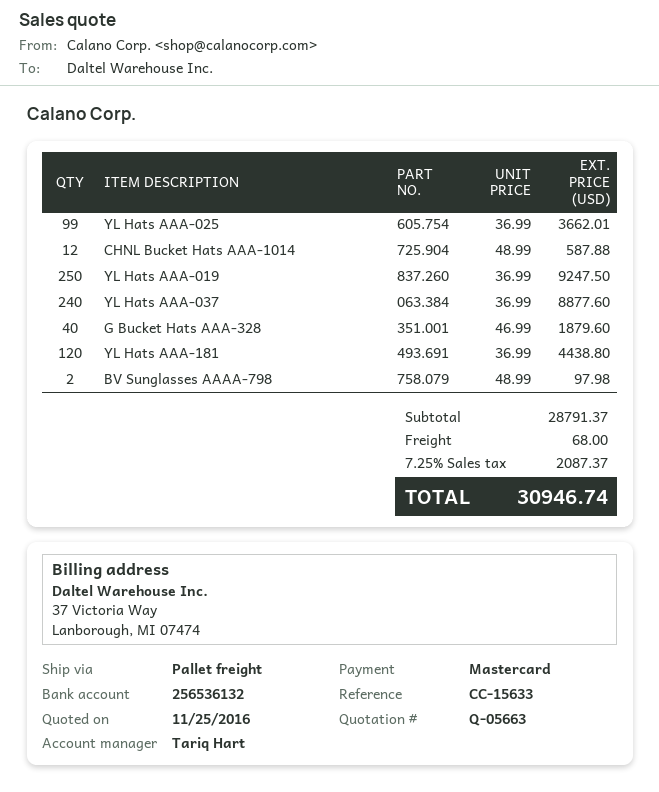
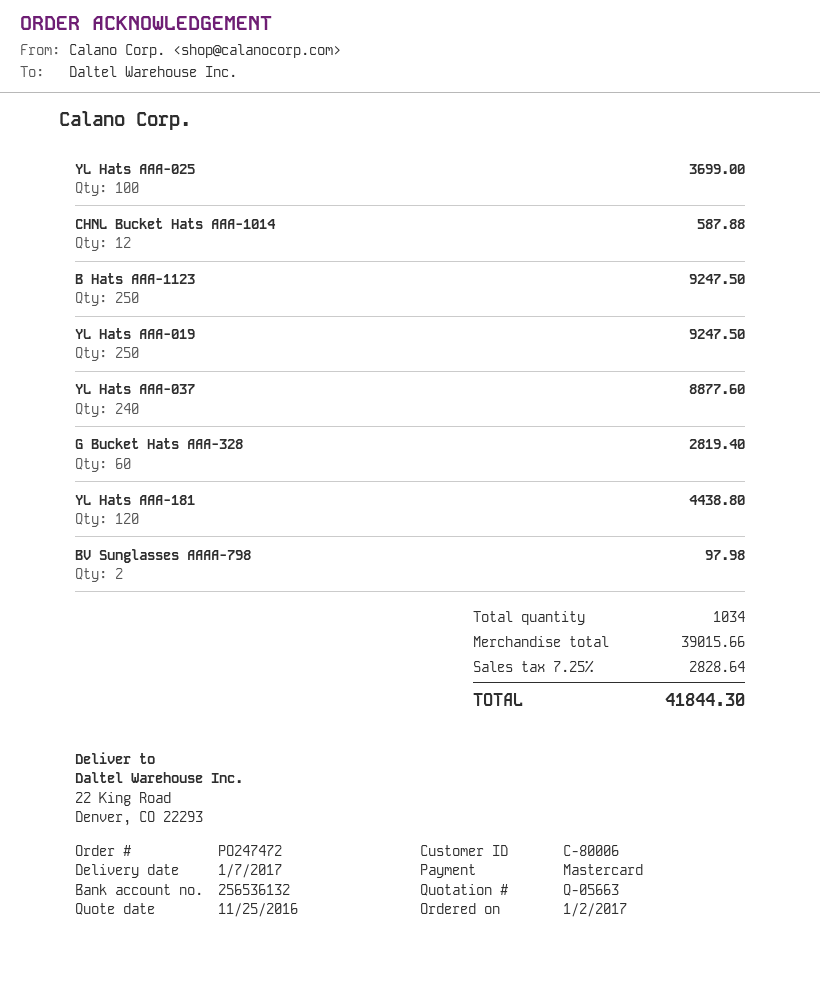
YL Hats AAA-025: 99 for 3662.01 -> 100 for 3699.00
G Bucket Hats AAA-328: 40 for 1879.60 -> 60 for 2819.40
B Hats AAA-1123: none -> 250 for 9247.50
subtotal: 28791.37 -> 39015.66
shipping: 68.00 -> none
tax: 7.25% = 2087.37 -> 7.25% = 2828.64
total: 30946.74 -> 41844.30

